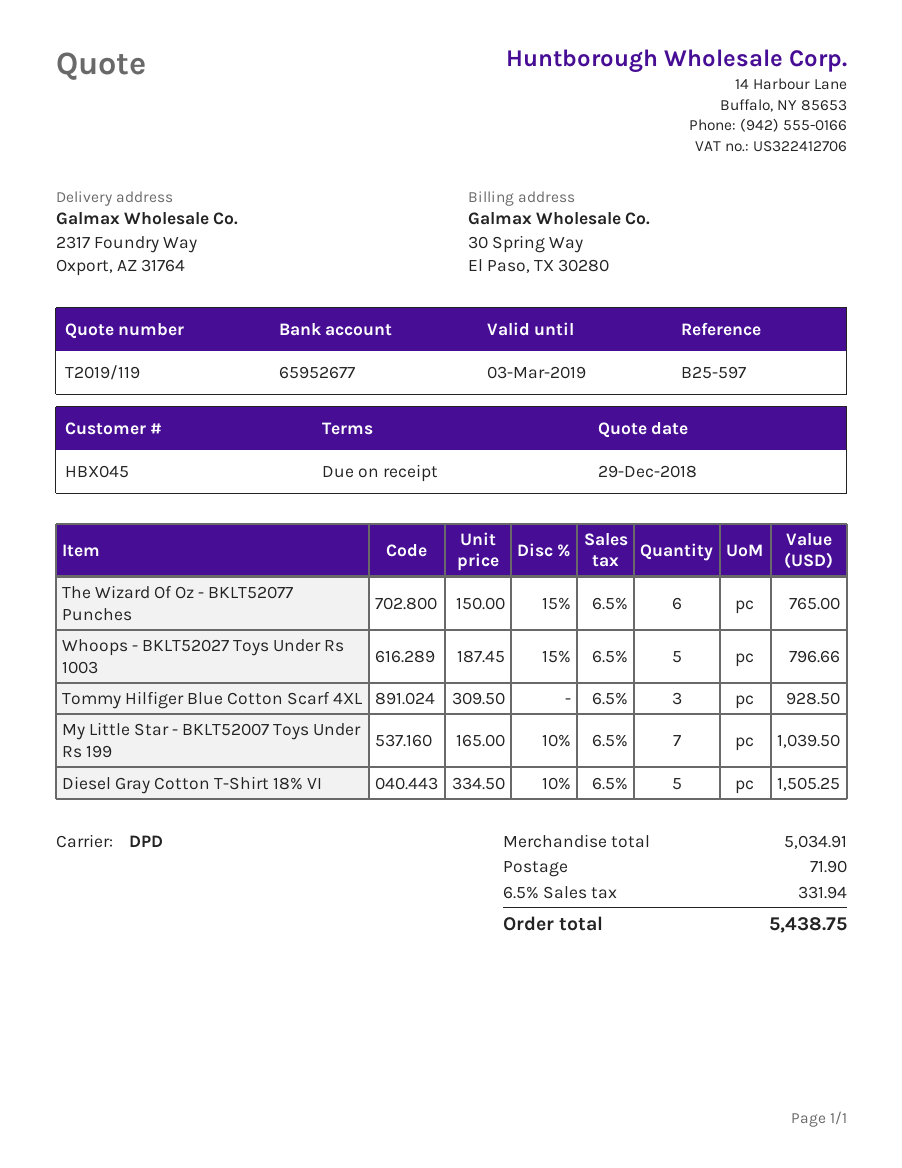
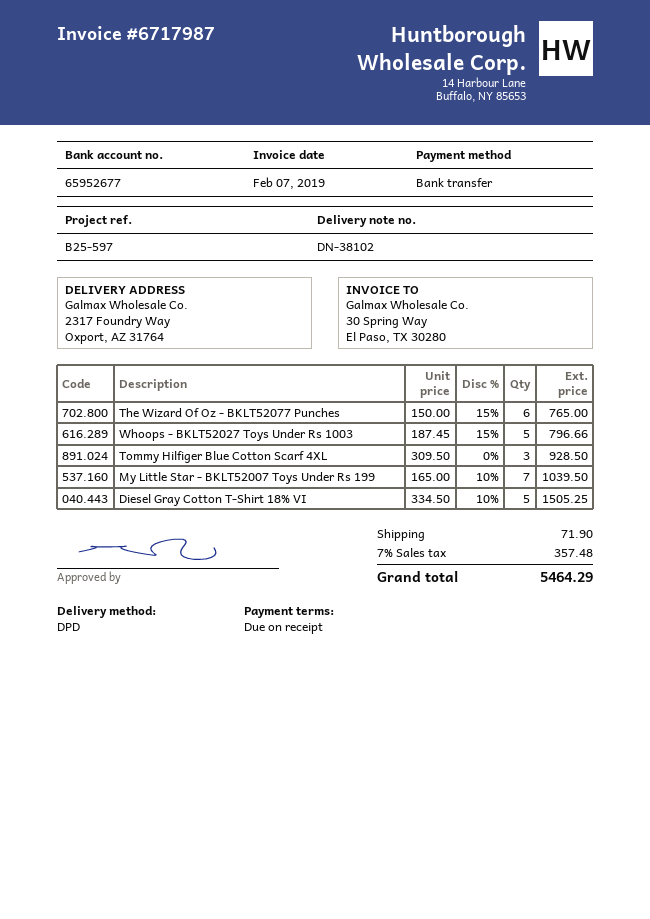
tax: 6.5% = 331.94 -> 7% = 357.48
total: 5438.75 -> 5464.29

